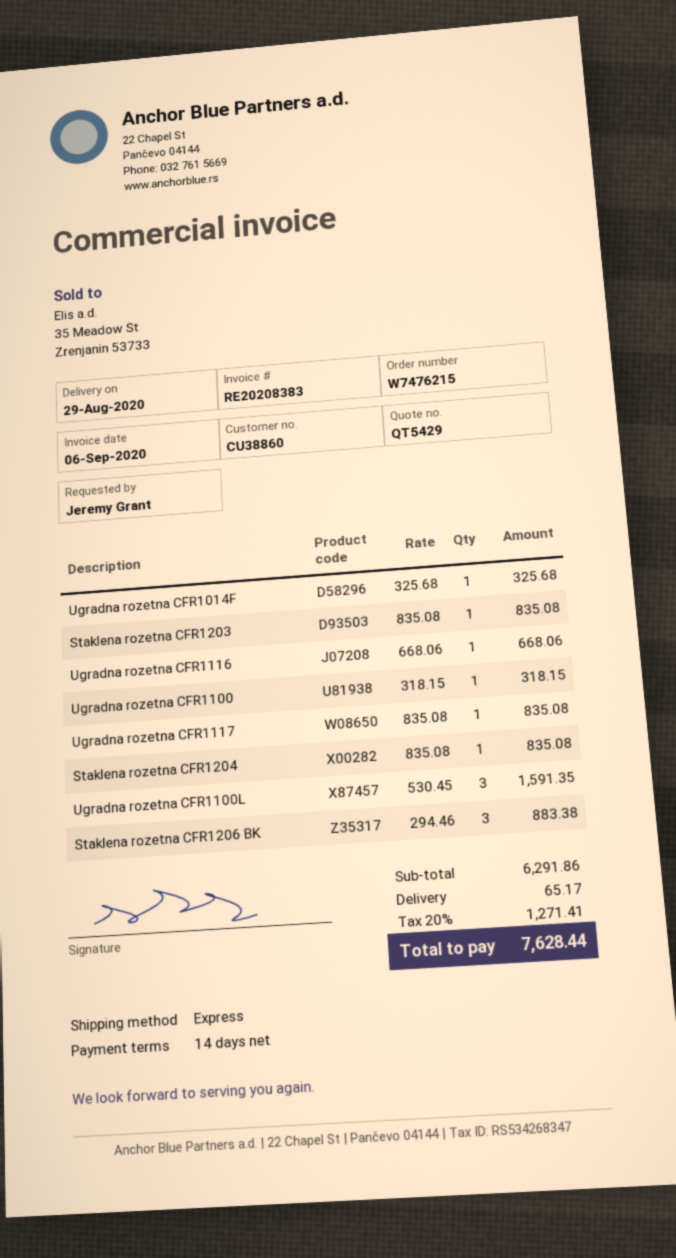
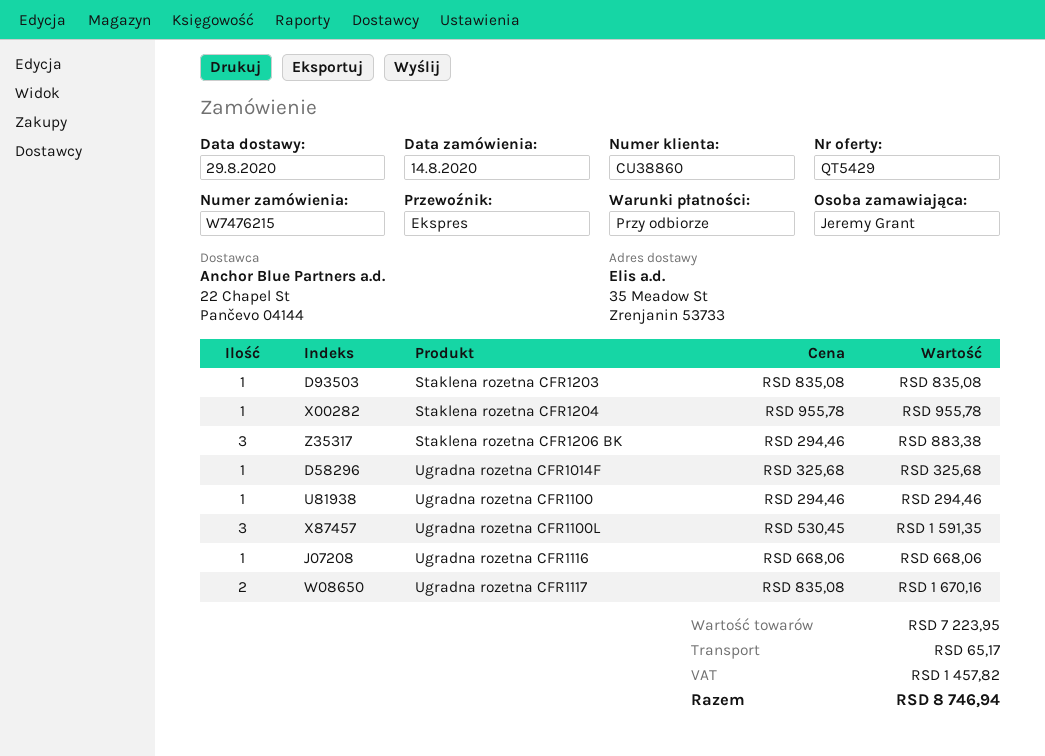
payment terms: 14 days -> on receipt
Ugradna rozetna CFR1100: 1 x 318.15 = 318.15 -> 1 x 294.46 = 294.46
Ugradna rozetna CFR1117: 1 x 835.08 = 835.08 -> 2 x 835.08 = 1670.16
Staklena rozetna CFR1204: 1 x 835.08 = 835.08 -> 1 x 955.78 = 955.78
subtotal: 6291.86 -> 7223.95
tax: 1271.41 -> 1457.82
total: 7628.44 -> 8746.94

